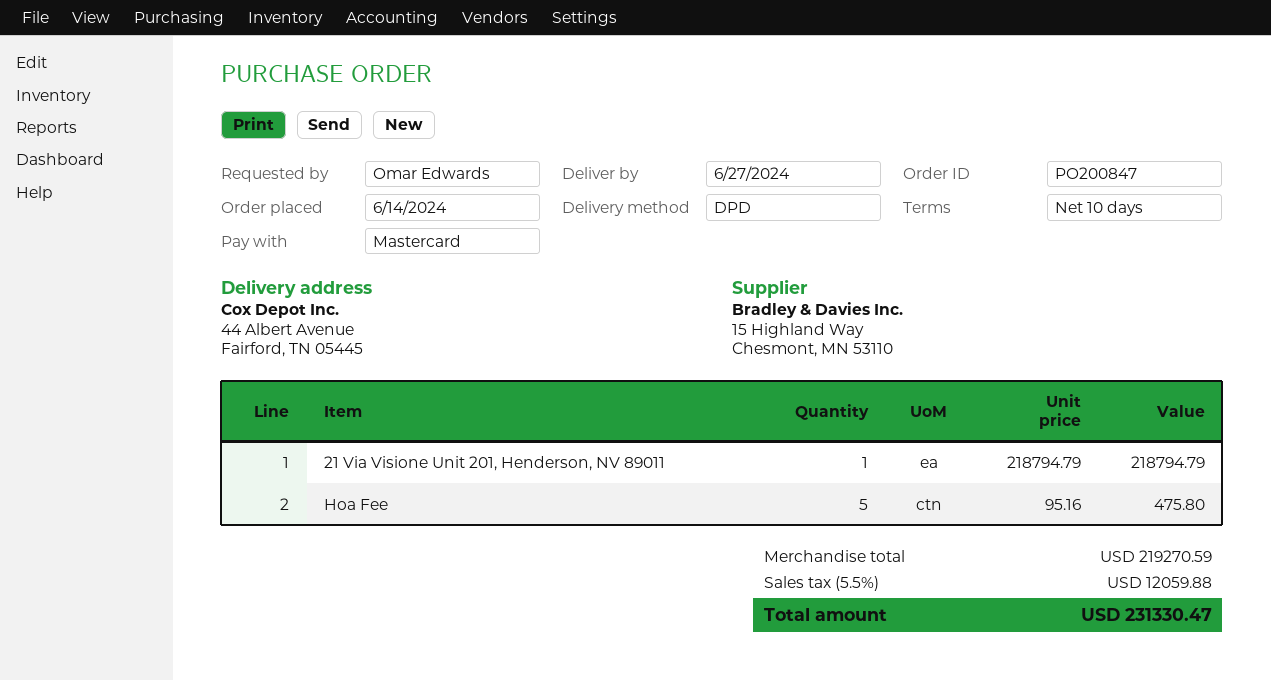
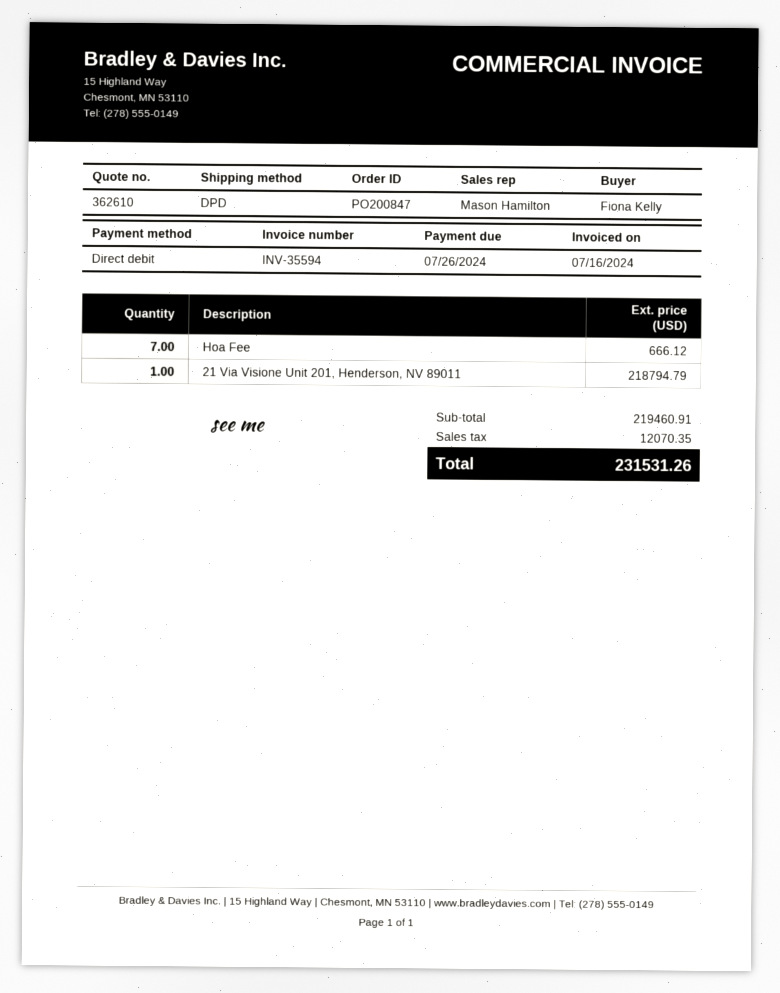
ordered by: Omar Edwards -> Fiona Kelly
payment method: Mastercard -> direct debit
Hoa Fee: 5 for 475.80 -> 7 for 666.12
subtotal: 219270.59 -> 219460.91
tax: 12059.88 -> 12070.35
total: 231330.47 -> 231531.26

